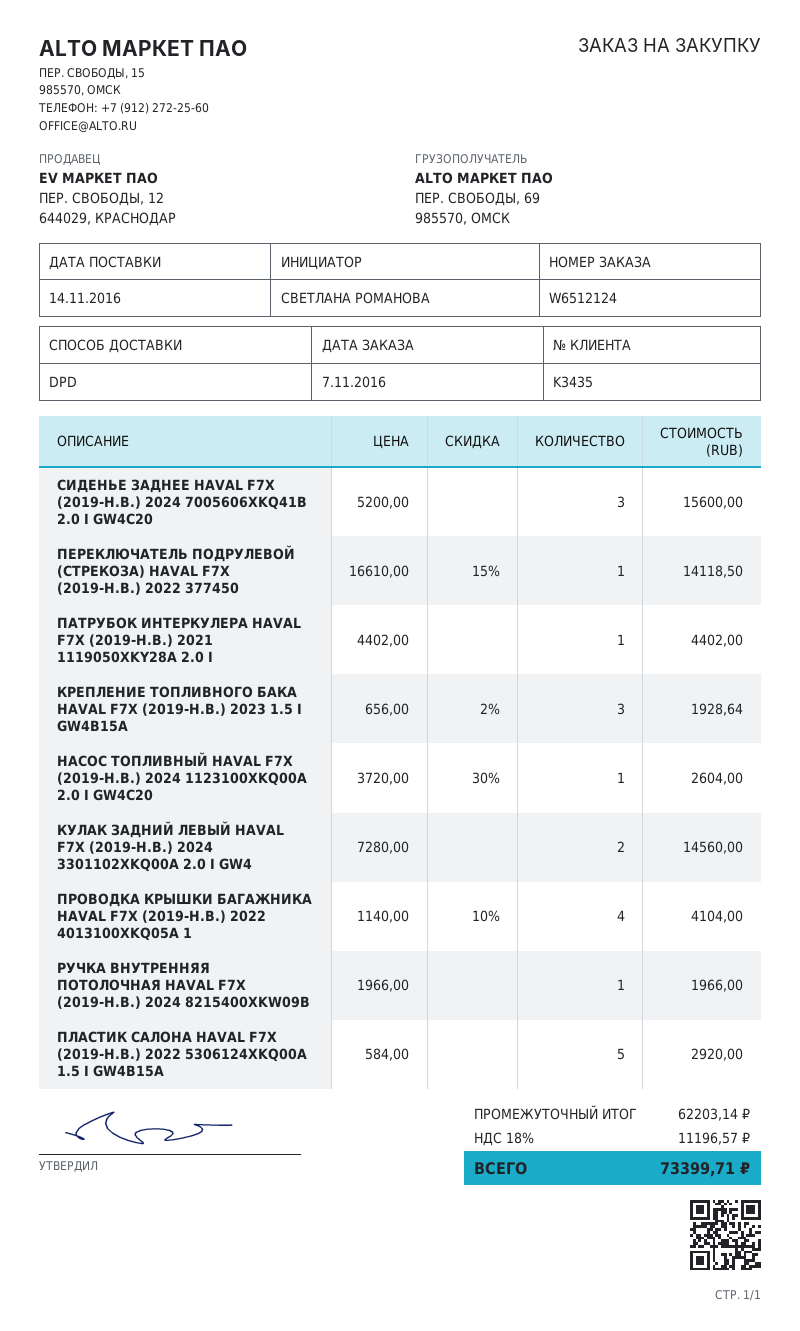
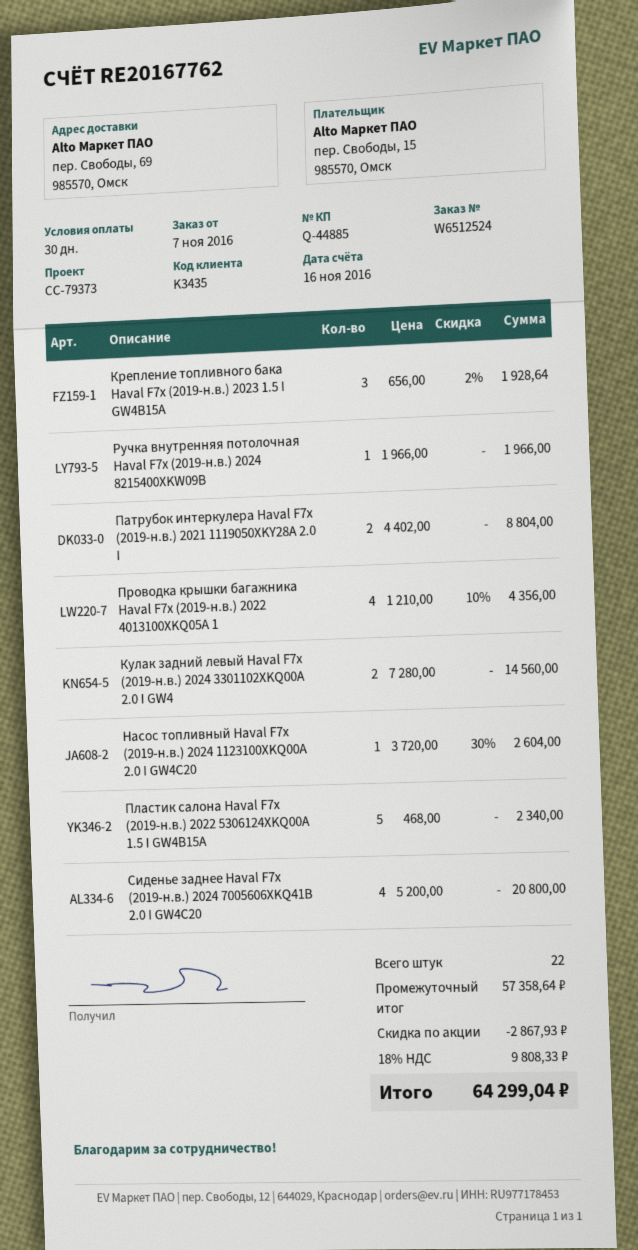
order number: W6512124 -> W6512524
СИДЕНЬЕ ЗАДНЕЕ HAVAL F7X (2019-Н.В.) 2024 7005606XKQ41B 2.0 I GW4C20: 3 x 5200.00 = 15600.00 -> 4 x 5200.00 = 20800.00
ПЕРЕКЛЮЧАТЕЛЬ ПОДРУЛЕВОЙ (СТРЕКОЗА) HAVAL F7X (2019-Н.В.) 2022 377450: 1 x 16610.00 - 15% = 14118.50 -> none
ПАТРУБОК ИНТЕРКУЛЕРА HAVAL F7X (2019-Н.В.) 2021 1119050XKY28A 2.0 I: 1 x 4402.00 = 4402.00 -> 2 x 4402.00 = 8804.00
ПРОВОДКА КРЫШКИ БАГАЖНИКА HAVAL F7X (2019-Н.В.) 2022 4013100XKQ05A 1: 4 x 1140.00 - 10% = 4104.00 -> 4 x 1210.00 - 10% = 4356.00
ПЛАСТИК САЛОНА HAVAL F7X (2019-Н.В.) 2022 5306124XKQ00A 1.5 I GW4B15A: 5 x 584.00 = 2920.00 -> 5 x 468.00 = 2340.00
subtotal: 62203.14 -> 57358.64
discount: none -> 2867.93
tax: 18% = 11196.57 -> 18% = 9808.33
total: 73399.71 -> 64299.04

